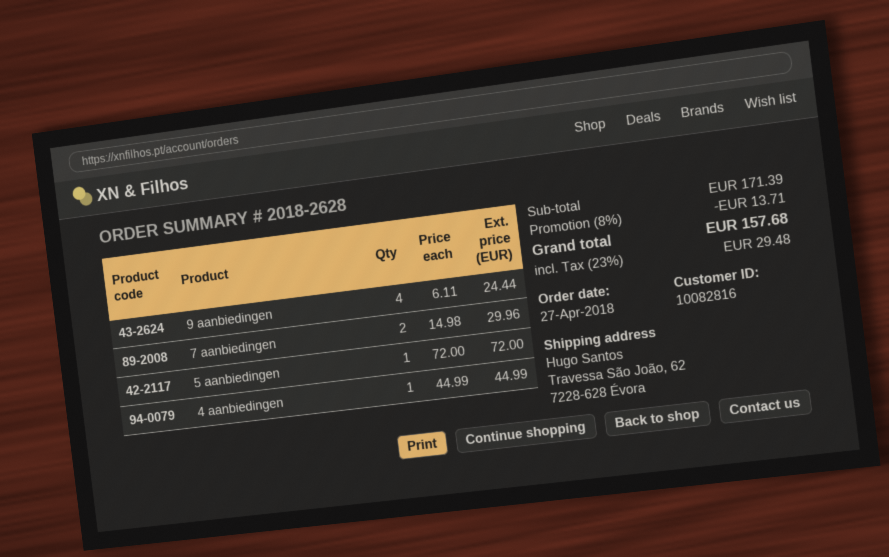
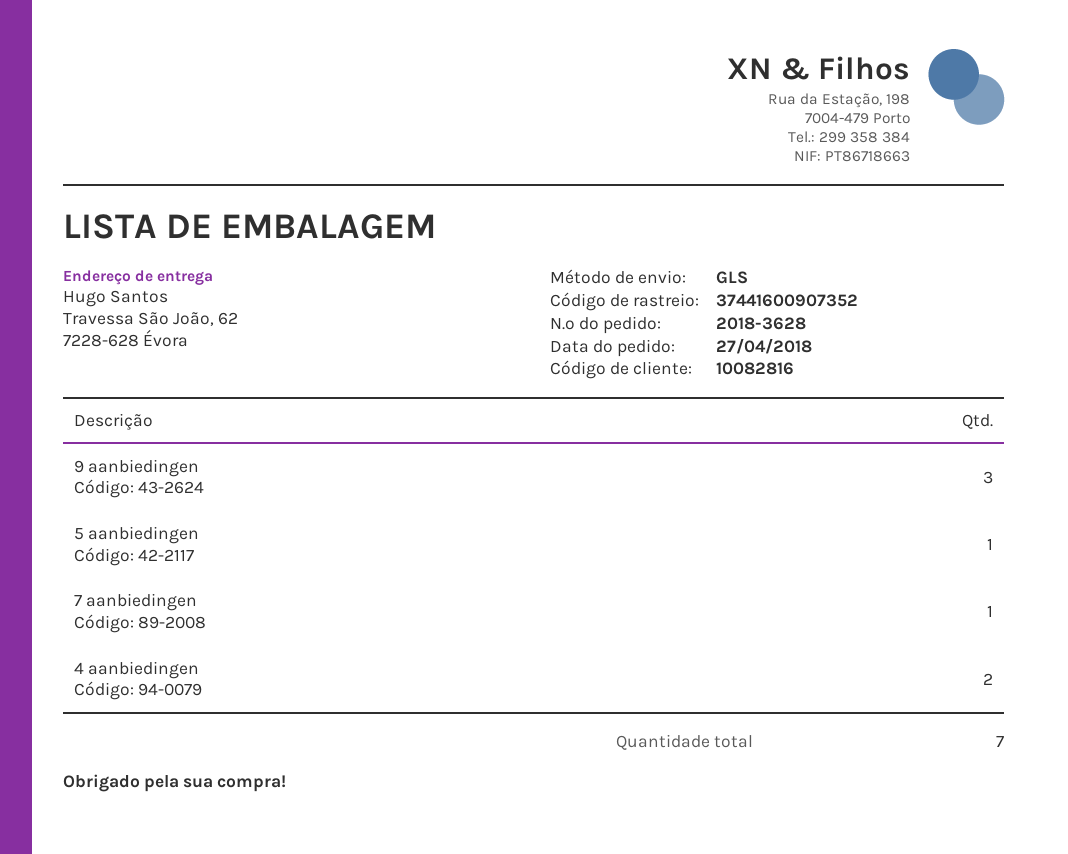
order number: 2018-2628 -> 2018-3628
9 aanbiedingen: 4 -> 3
7 aanbiedingen: 2 -> 1
4 aanbiedingen: 1 -> 2

